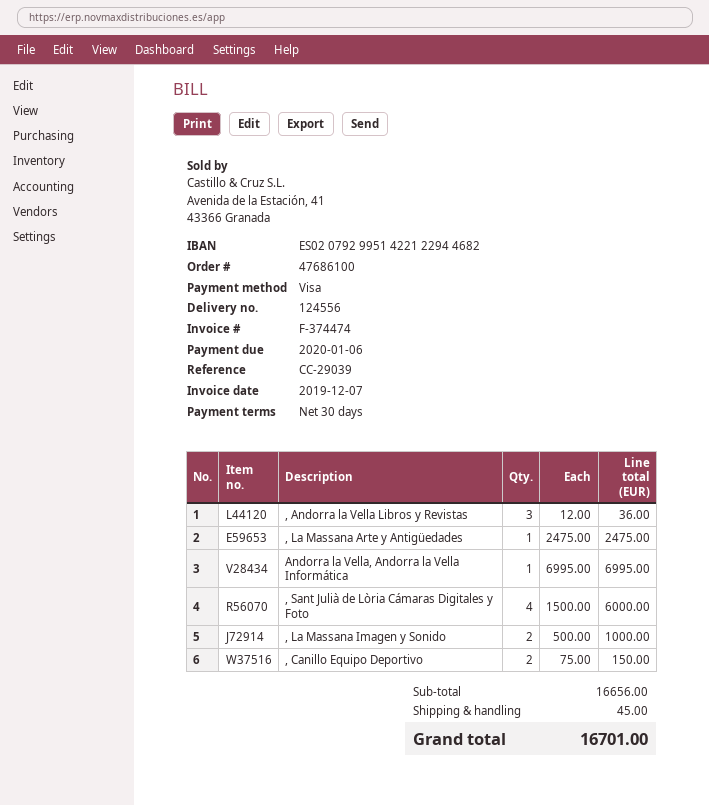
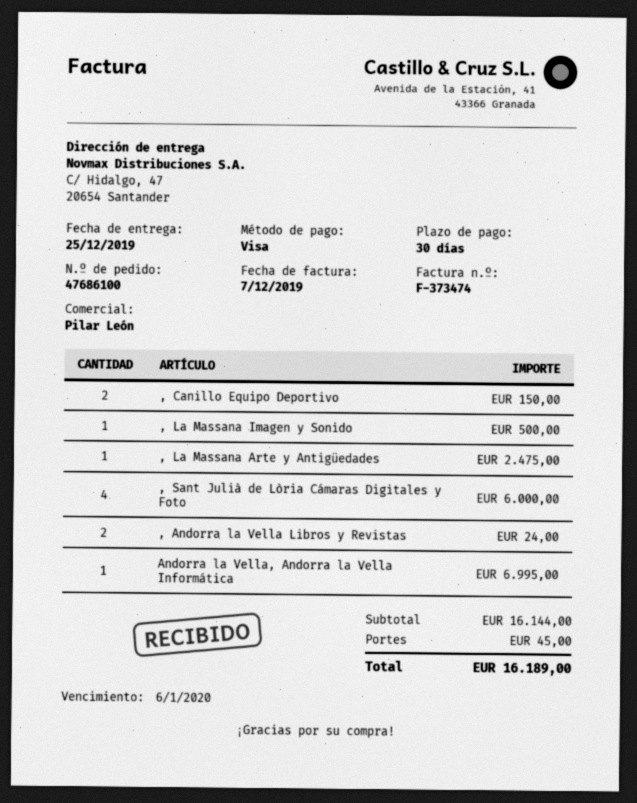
invoice number: F-374474 -> F-373474
, Andorra la Vella Libros y Revistas: 3 for 36.00 -> 2 for 24.00
, La Massana Imagen y Sonido: 2 for 1000.00 -> 1 for 500.00
subtotal: 16656.00 -> 16144.00
total: 16701.00 -> 16189.00

